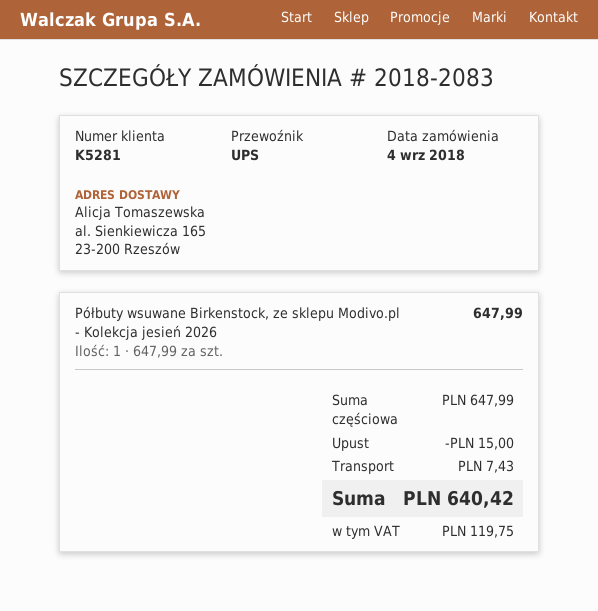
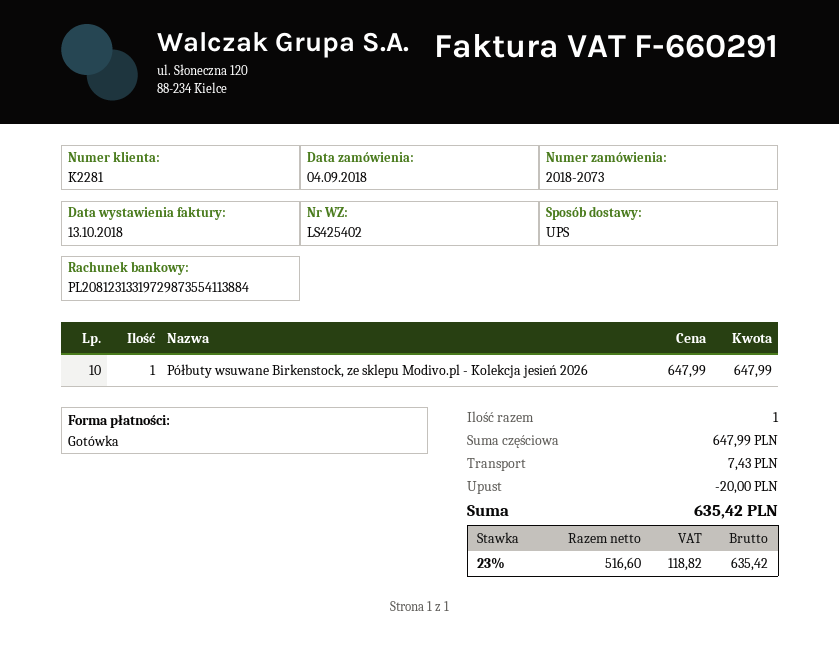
order number: 2018-2083 -> 2018-2073
customer number: K5281 -> K2281
discount: 15.00 -> 20.00
tax: 119.75 -> 118.82
total: 640.42 -> 635.42

